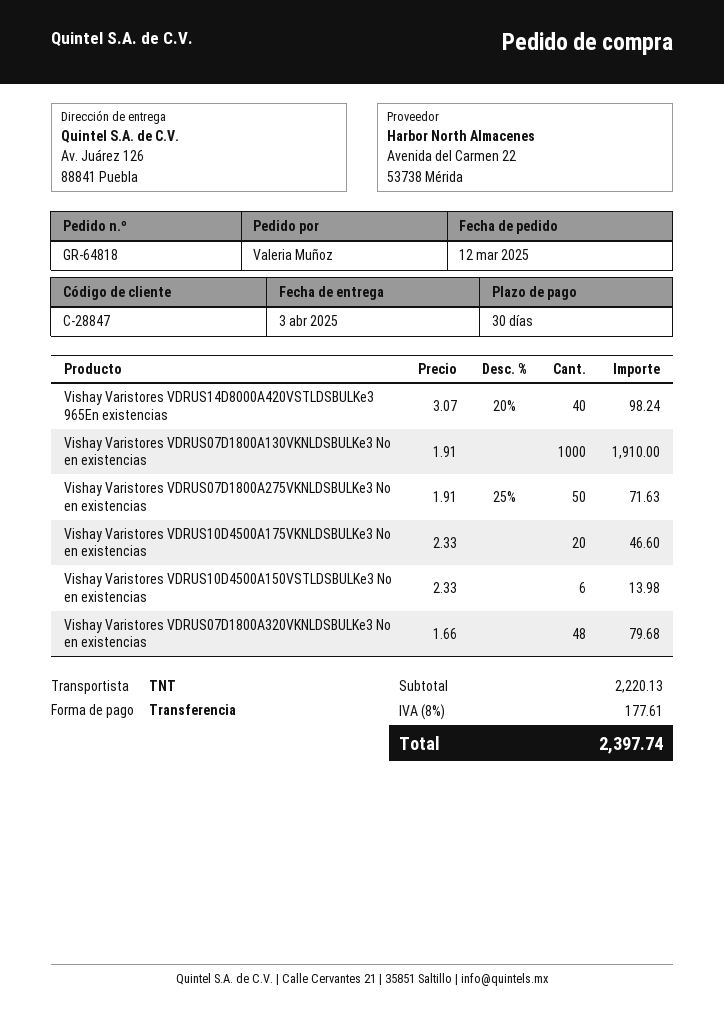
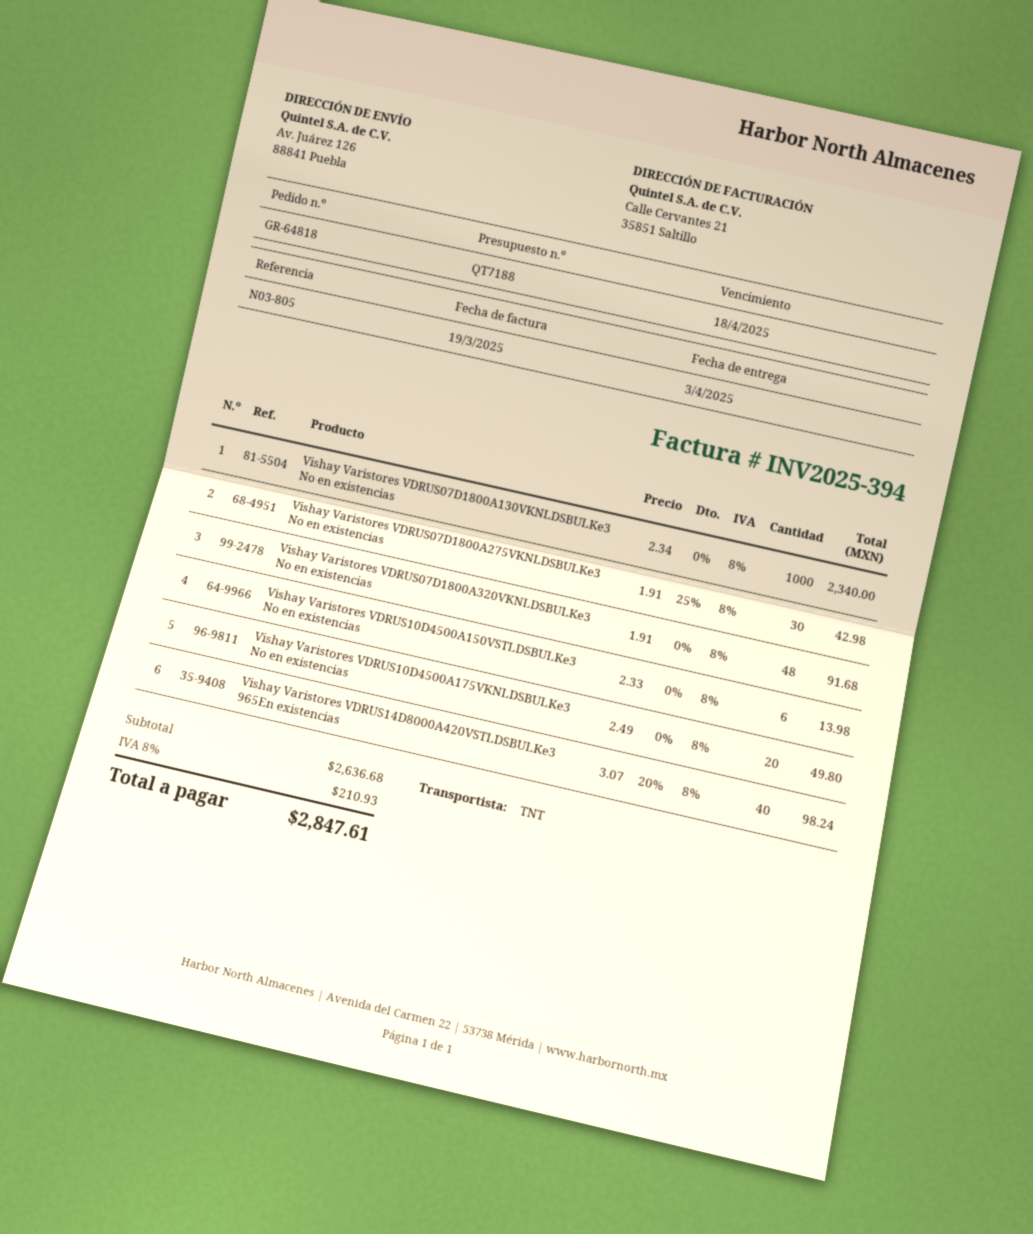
Vishay Varistores VDRUS07D1800A130VKNLDSBULKe3 No en existencias: 1000 x 1.91 = 1910.00 -> 1000 x 2.34 = 2340.00
Vishay Varistores VDRUS07D1800A275VKNLDSBULKe3 No en existencias: 50 x 1.91 - 25% = 71.63 -> 30 x 1.91 - 25% = 42.98
Vishay Varistores VDRUS10D4500A175VKNLDSBULKe3 No en existencias: 20 x 2.33 = 46.60 -> 20 x 2.49 = 49.80
Vishay Varistores VDRUS07D1800A320VKNLDSBULKe3 No en existencias: 48 x 1.66 = 79.68 -> 48 x 1.91 = 91.68
subtotal: 2220.13 -> 2636.68
tax: 8% = 177.61 -> 8% = 210.93
total: 2397.74 -> 2847.61

